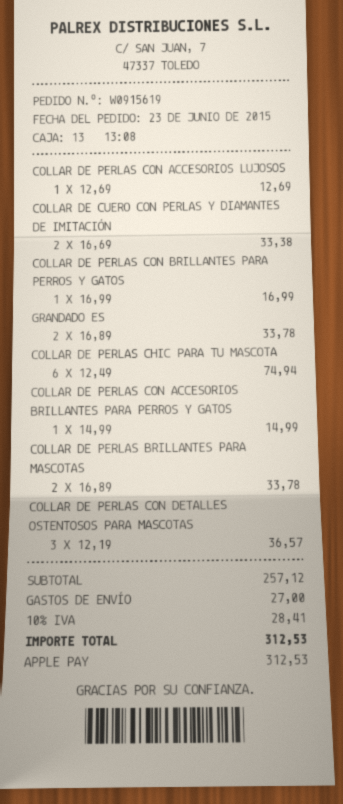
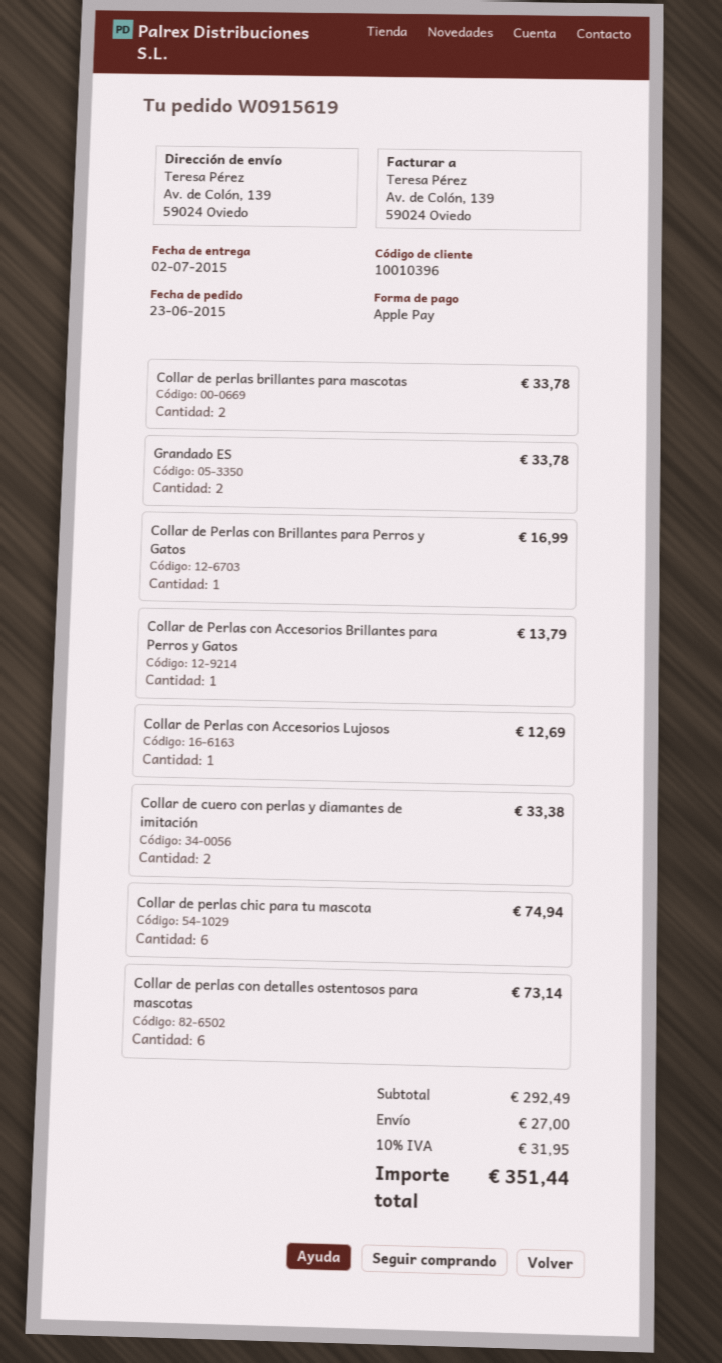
COLLAR DE PERLAS CON ACCESORIOS BRILLANTES PARA PERROS Y GATOS: 1 for 14.99 -> 1 for 13.79
COLLAR DE PERLAS CON DETALLES OSTENTOSOS PARA MASCOTAS: 3 for 36.57 -> 6 for 73.14
subtotal: 257.12 -> 292.49
tax: 10% = 28.41 -> 10% = 31.95
total: 312.53 -> 351.44

